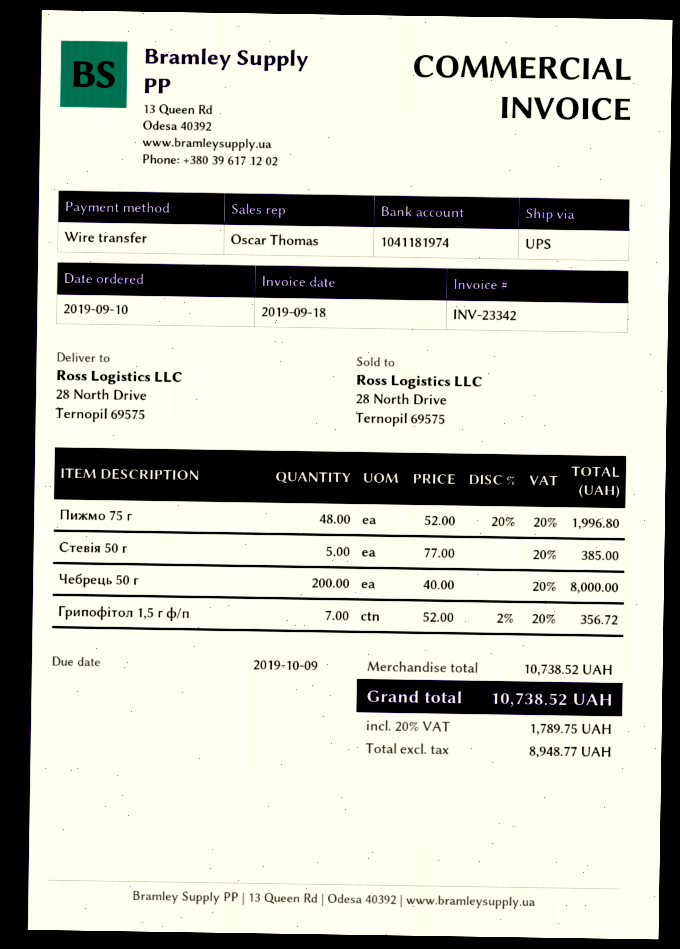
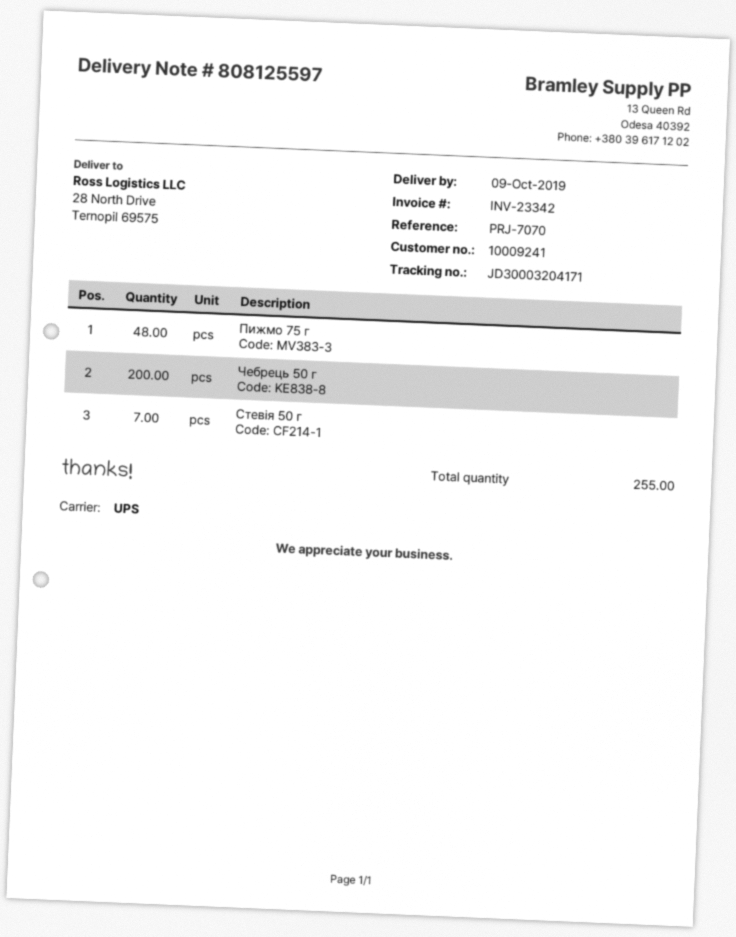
Стевія 50 г: 5 -> 7
Грипофітол 1,5 г ф/п: 7 -> none

